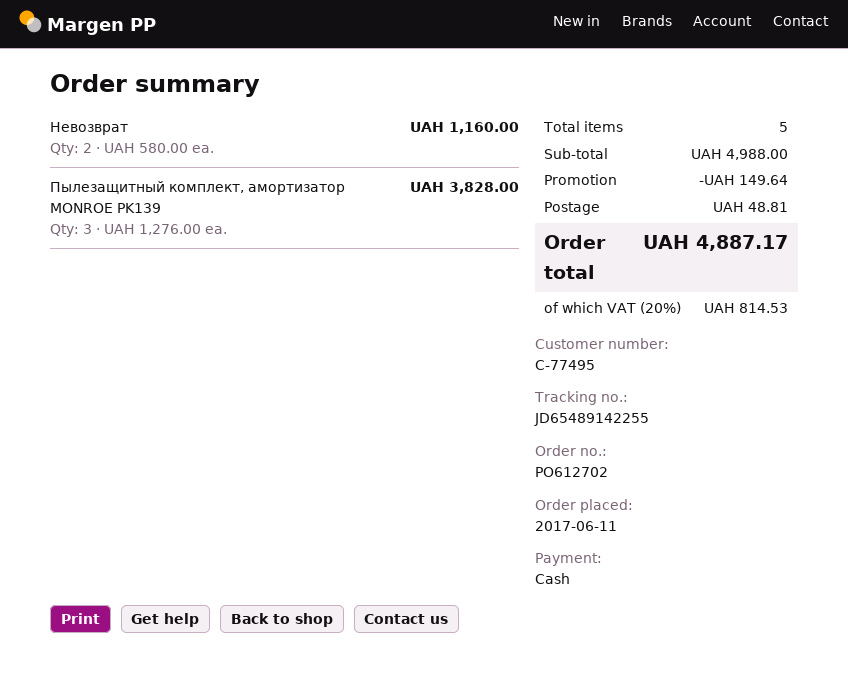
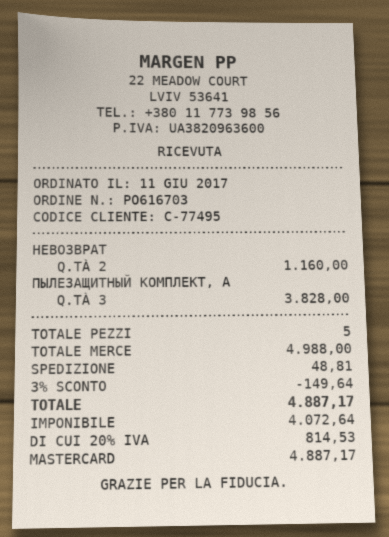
order number: PO612702 -> PO616703
payment method: cash -> Mastercard

